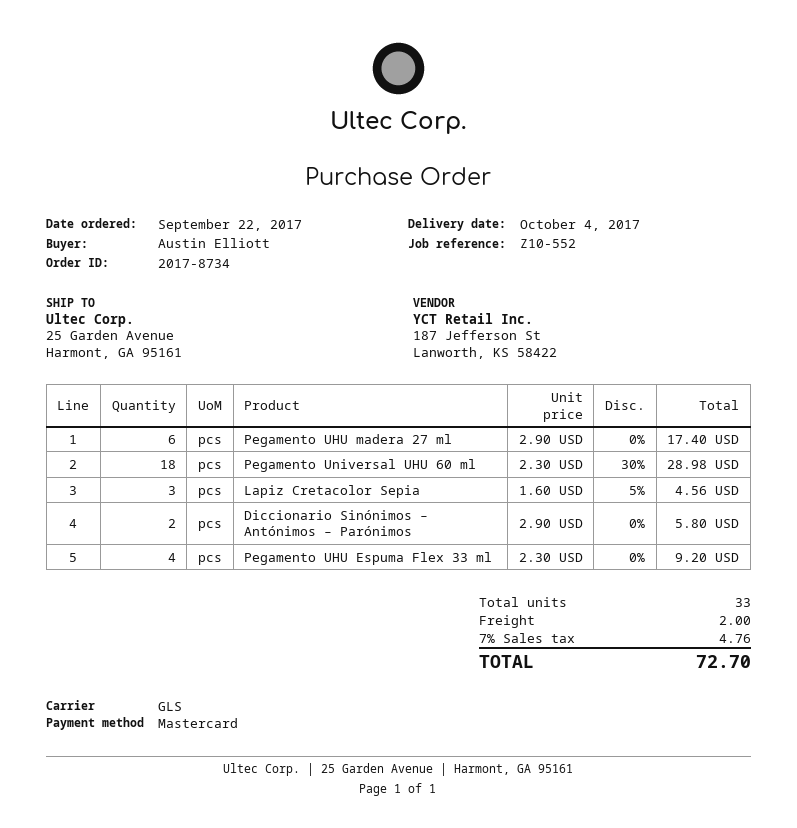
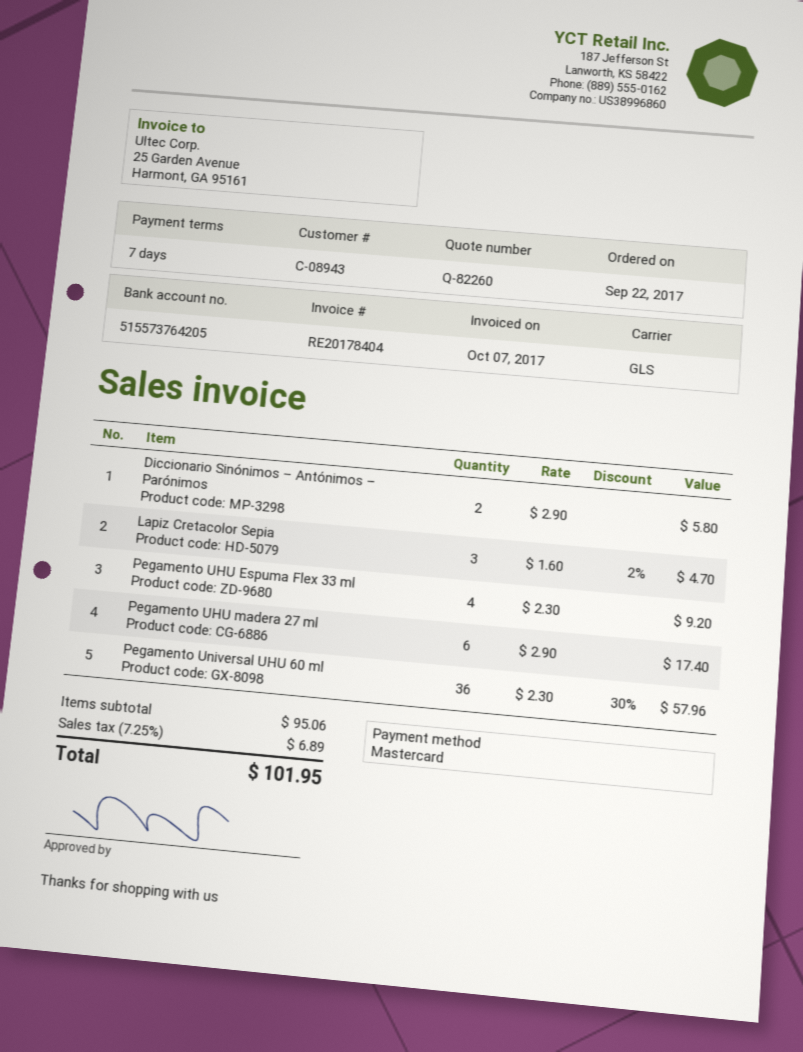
Pegamento Universal UHU 60 ml: 18 x 2.30 - 30% = 28.98 -> 36 x 2.30 - 30% = 57.96
Lapiz Cretacolor Sepia: 3 x 1.60 - 5% = 4.56 -> 3 x 1.60 - 2% = 4.70
shipping: 2.00 -> none
tax: 7% = 4.76 -> 7.25% = 6.89
total: 72.70 -> 101.95

